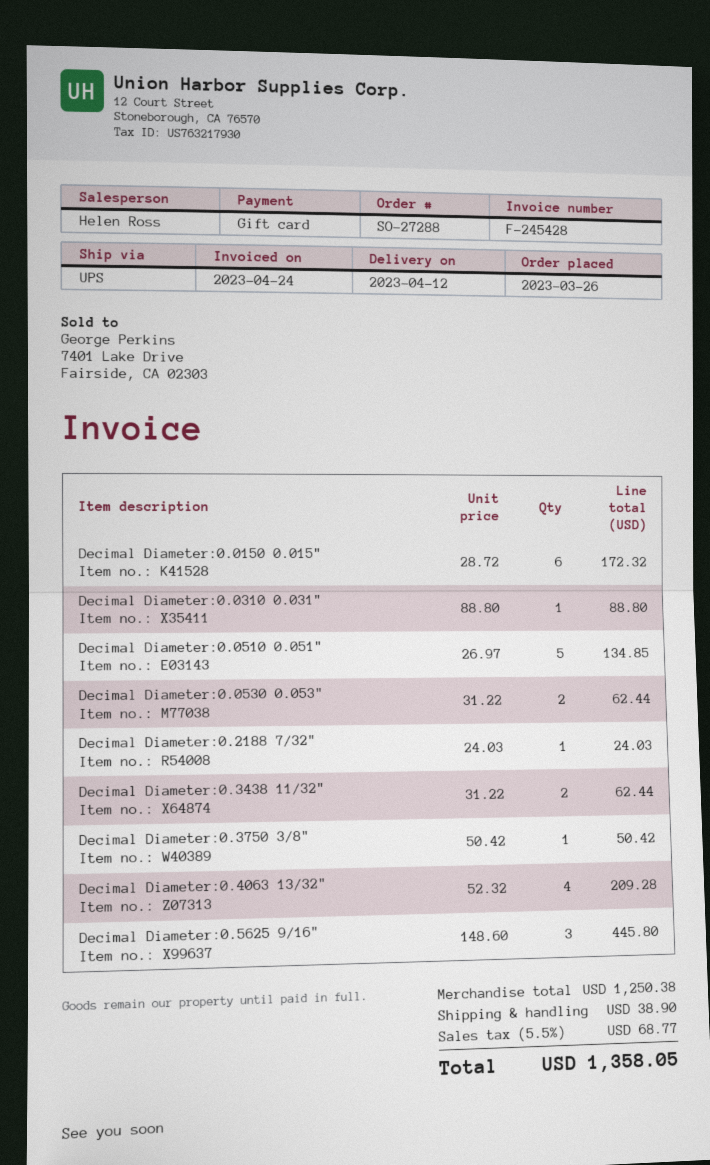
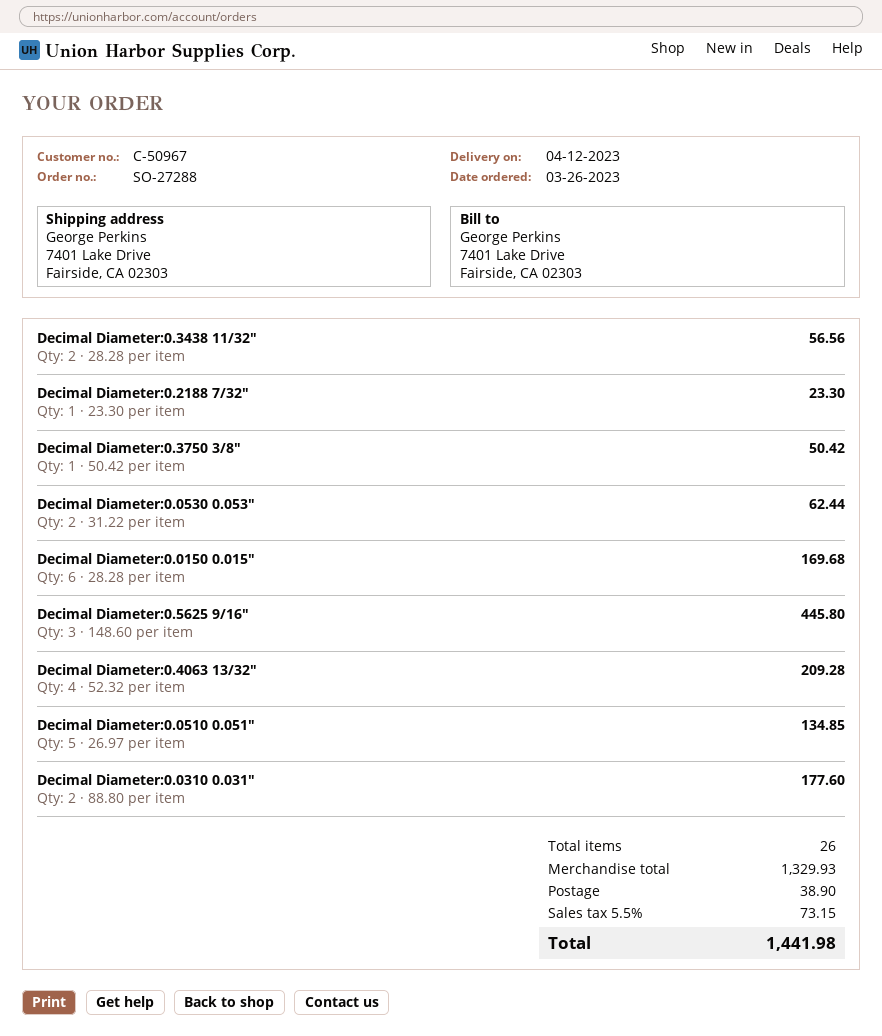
Decimal Diameter:0.0150 0.015": 6 x 28.72 = 172.32 -> 6 x 28.28 = 169.68
Decimal Diameter:0.0310 0.031": 1 x 88.80 = 88.80 -> 2 x 88.80 = 177.60
Decimal Diameter:0.2188 7/32": 1 x 24.03 = 24.03 -> 1 x 23.30 = 23.30
Decimal Diameter:0.3438 11/32": 2 x 31.22 = 62.44 -> 2 x 28.28 = 56.56
subtotal: 1250.38 -> 1329.93
tax: 5.5% = 68.77 -> 5.5% = 73.15
total: 1358.05 -> 1441.98

